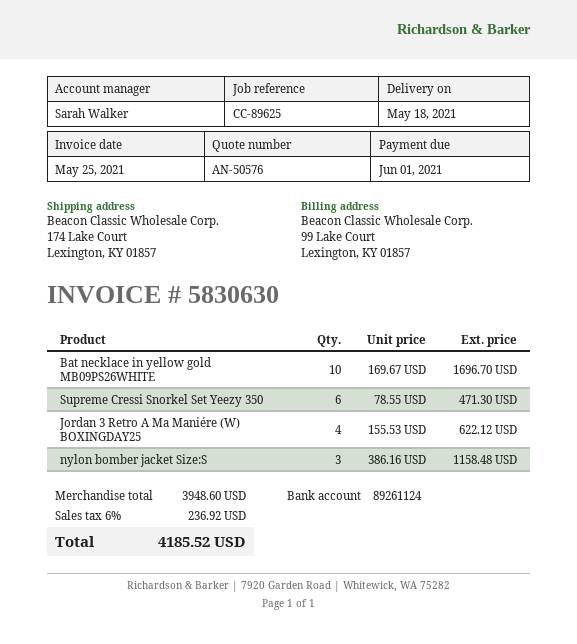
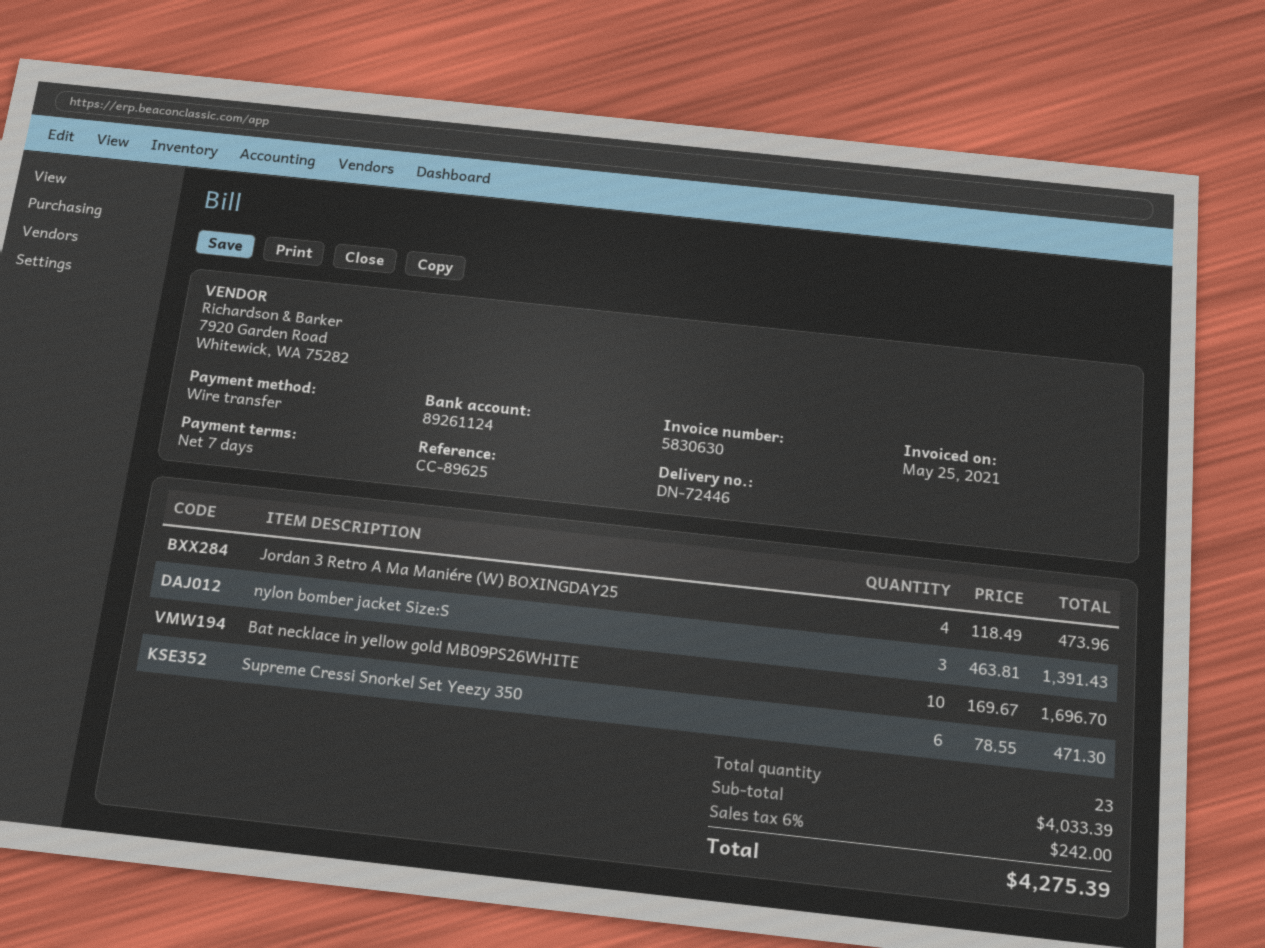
Jordan 3 Retro A Ma Maniére (W) BOXINGDAY25: 4 x 155.53 = 622.12 -> 4 x 118.49 = 473.96
nylon bomber jacket Size:S: 3 x 386.16 = 1158.48 -> 3 x 463.81 = 1391.43
subtotal: 3948.60 -> 4033.39
tax: 6% = 236.92 -> 6% = 242.00
total: 4185.52 -> 4275.39

